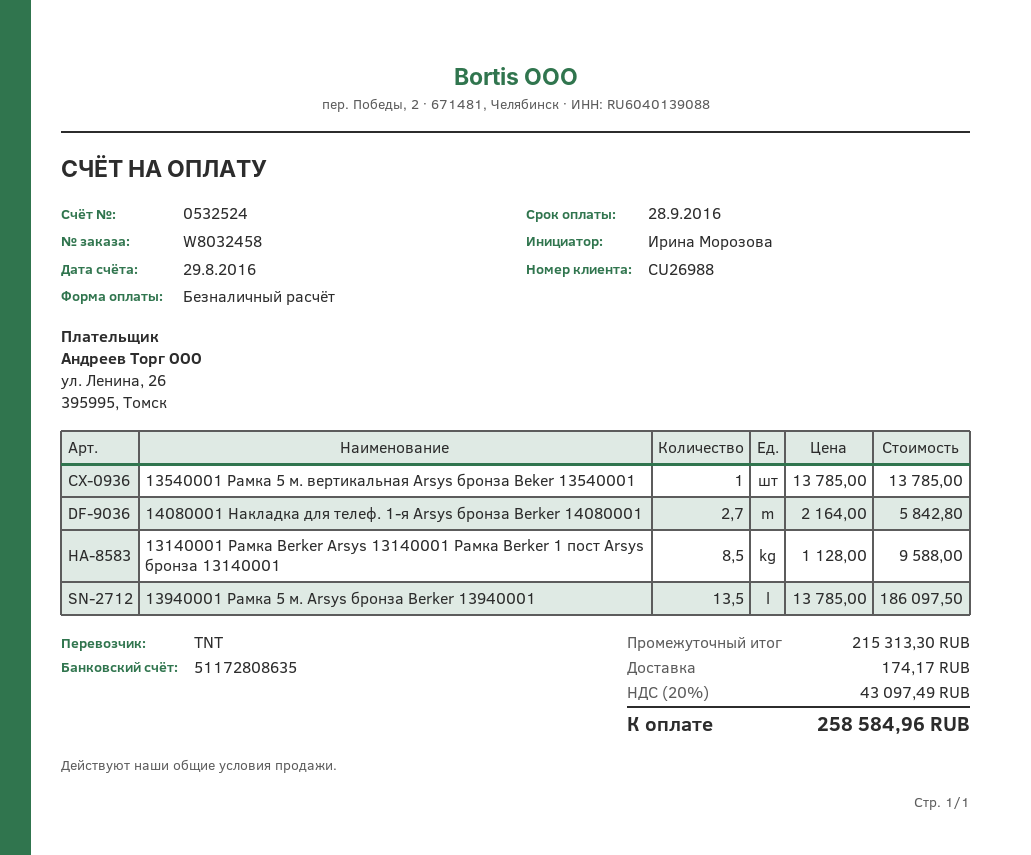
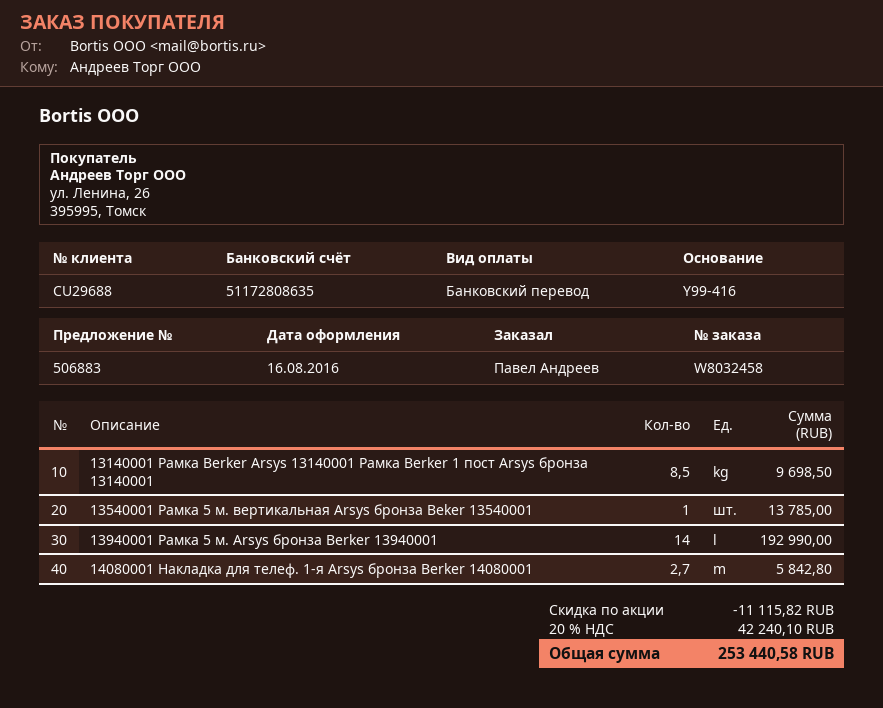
customer number: CU26988 -> CU29688
ordered by: Ирина Морозова -> Павел Андреев
13140001 Рамка Berker Arsys 13140001 Рамка Berker 1 пост Arsys бронза 13140001: 8.5 for 9588.00 -> 8.5 for 9698.50
13940001 Рамка 5 м. Arsys бронза Berker 13940001: 13.5 for 186097.50 -> 14 for 192990.00
discount: none -> 11115.82
shipping: 174.17 -> none
tax: 20% = 43097.49 -> 20% = 42240.10
total: 258584.96 -> 253440.58

